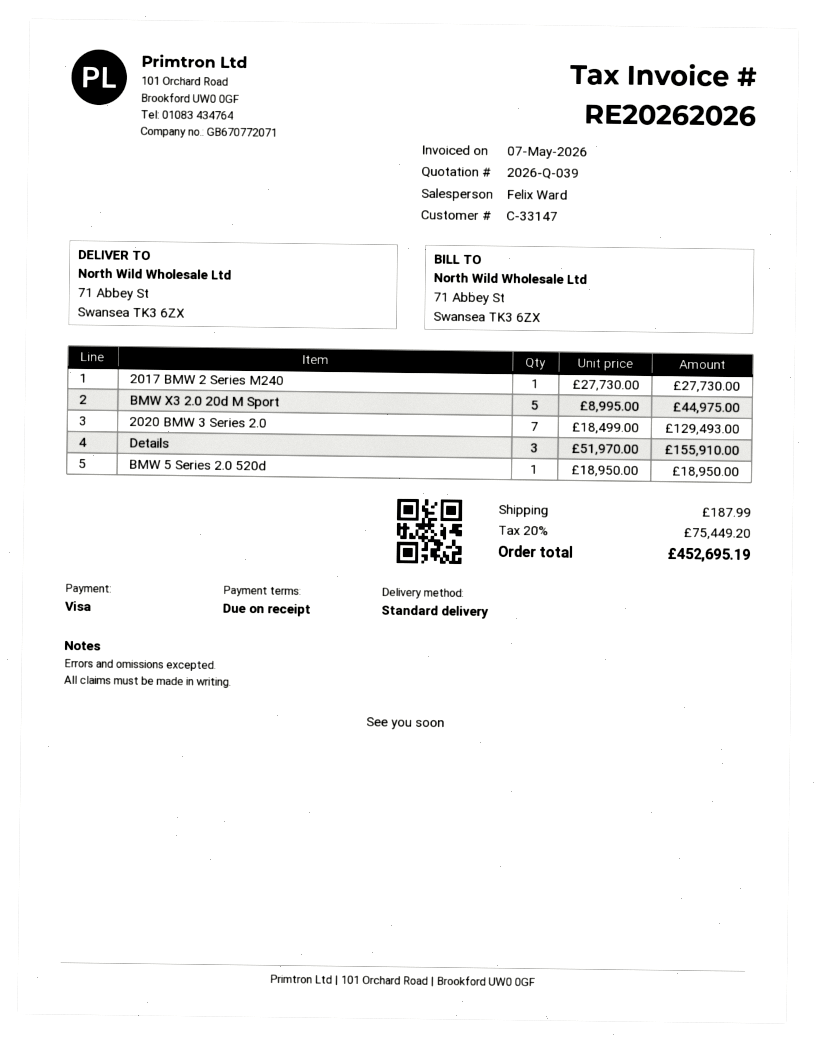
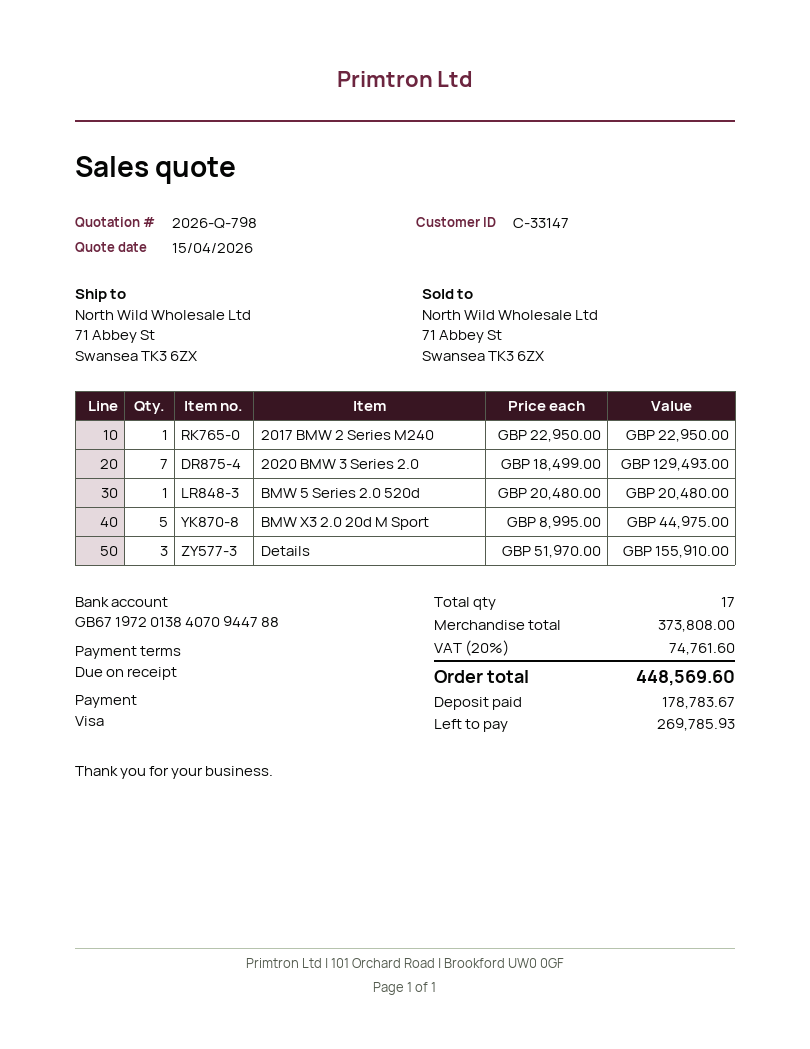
quote number: 2026-Q-039 -> 2026-Q-798
2017 BMW 2 Series M240: 1 x 27730.00 = 27730.00 -> 1 x 22950.00 = 22950.00
BMW 5 Series 2.0 520d: 1 x 18950.00 = 18950.00 -> 1 x 20480.00 = 20480.00
shipping: 187.99 -> none
tax: 20% = 75449.20 -> 20% = 74761.60
total: 452695.19 -> 448569.60

